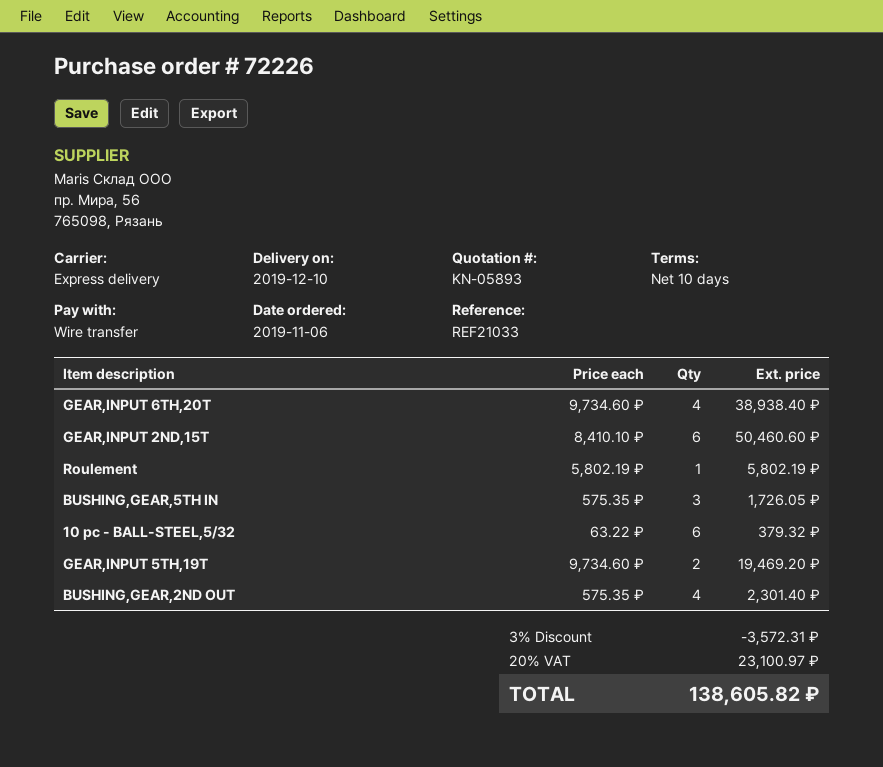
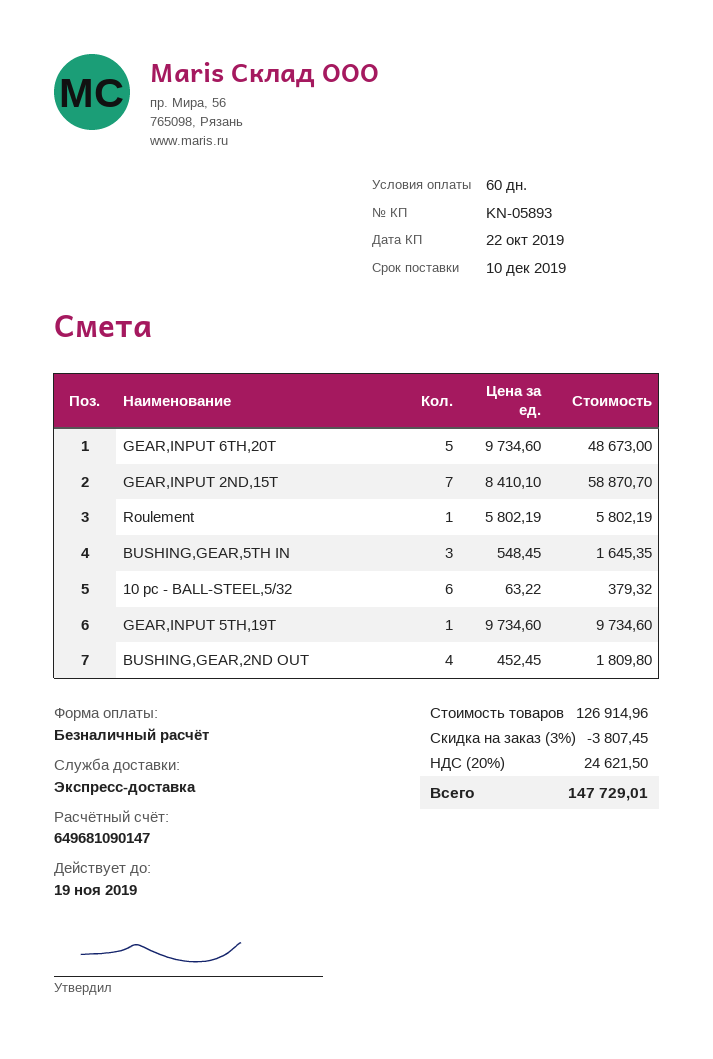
payment terms: 10 days -> 60 days
GEAR,INPUT 6TH,20T: 4 x 9734.60 = 38938.40 -> 5 x 9734.60 = 48673.00
GEAR,INPUT 2ND,15T: 6 x 8410.10 = 50460.60 -> 7 x 8410.10 = 58870.70
BUSHING,GEAR,5TH IN: 3 x 575.35 = 1726.05 -> 3 x 548.45 = 1645.35
GEAR,INPUT 5TH,19T: 2 x 9734.60 = 19469.20 -> 1 x 9734.60 = 9734.60
BUSHING,GEAR,2ND OUT: 4 x 575.35 = 2301.40 -> 4 x 452.45 = 1809.80
discount: 3% = 3572.31 -> 3% = 3807.45
tax: 20% = 23100.97 -> 20% = 24621.50
total: 138605.82 -> 147729.01

